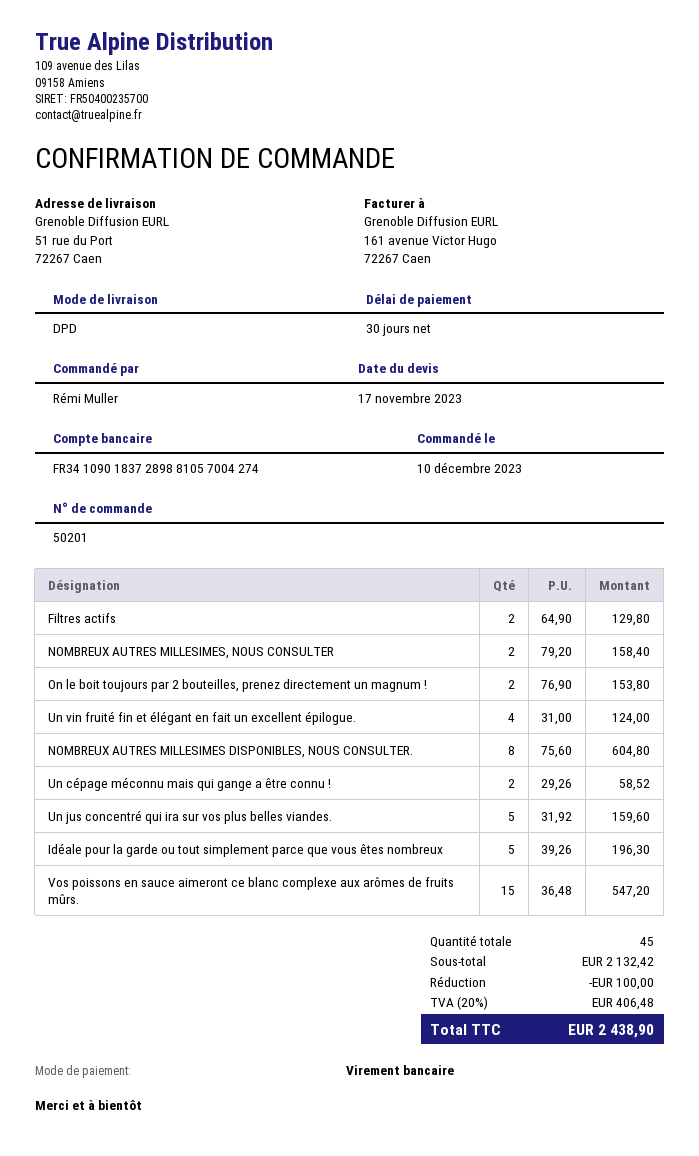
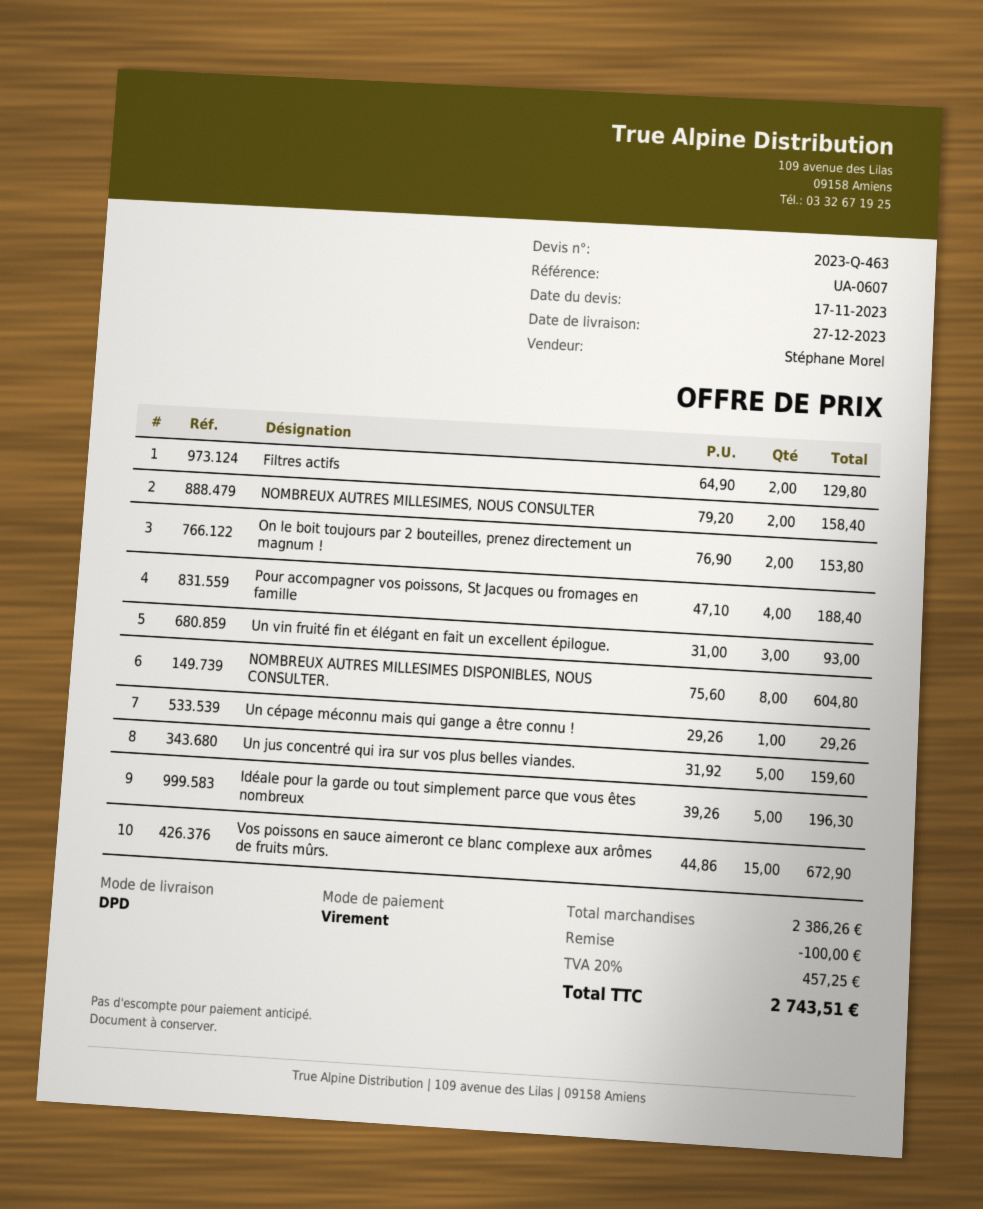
Un vin fruité fin et élégant en fait un excellent épilogue.: 4 x 31.00 = 124.00 -> 3 x 31.00 = 93.00
Un cépage méconnu mais qui gange a être connu !: 2 x 29.26 = 58.52 -> 1 x 29.26 = 29.26
Vos poissons en sauce aimeront ce blanc complexe aux arômes de fruits mûrs.: 15 x 36.48 = 547.20 -> 15 x 44.86 = 672.90
Pour accompagner vos poissons, St Jacques ou fromages en famille: none -> 4 x 47.10 = 188.40
subtotal: 2132.42 -> 2386.26
tax: 20% = 406.48 -> 20% = 457.25
total: 2438.90 -> 2743.51

